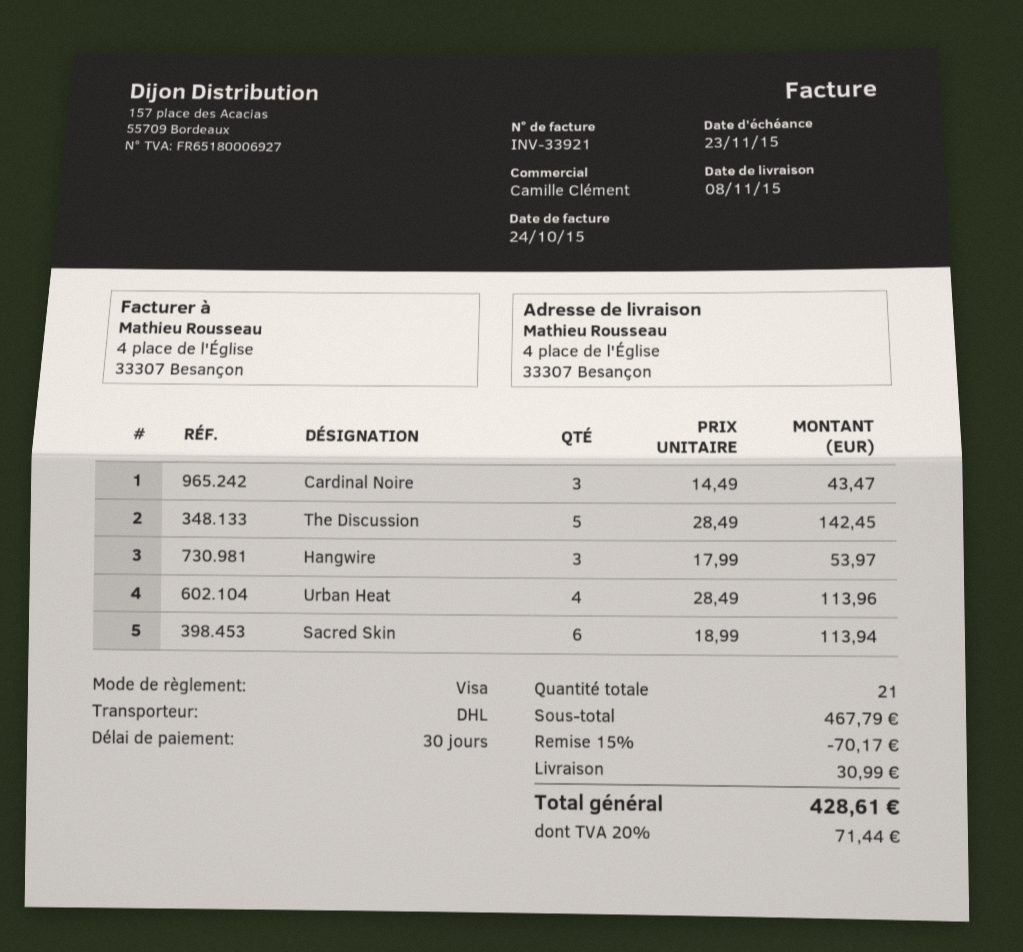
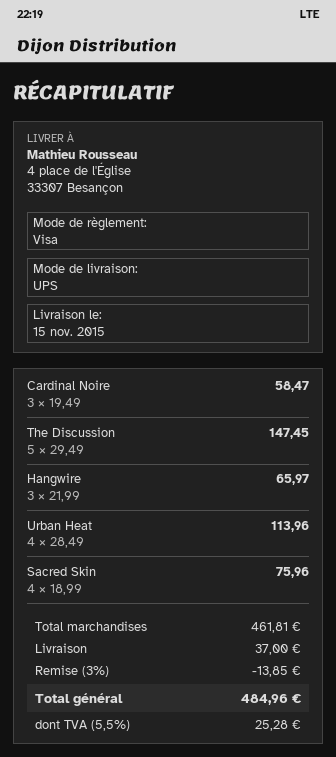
delivery date: 2015-11-08 -> 2015-11-15
shipping method: DHL -> UPS
Cardinal Noire: 3 x 14.49 = 43.47 -> 3 x 19.49 = 58.47
The Discussion: 5 x 28.49 = 142.45 -> 5 x 29.49 = 147.45
Hangwire: 3 x 17.99 = 53.97 -> 3 x 21.99 = 65.97
Sacred Skin: 6 x 18.99 = 113.94 -> 4 x 18.99 = 75.96
subtotal: 467.79 -> 461.81
discount: 15% = 70.17 -> 3% = 13.85
shipping: 30.99 -> 37.00
tax: 20% = 71.44 -> 5.5% = 25.28
total: 428.61 -> 484.96

